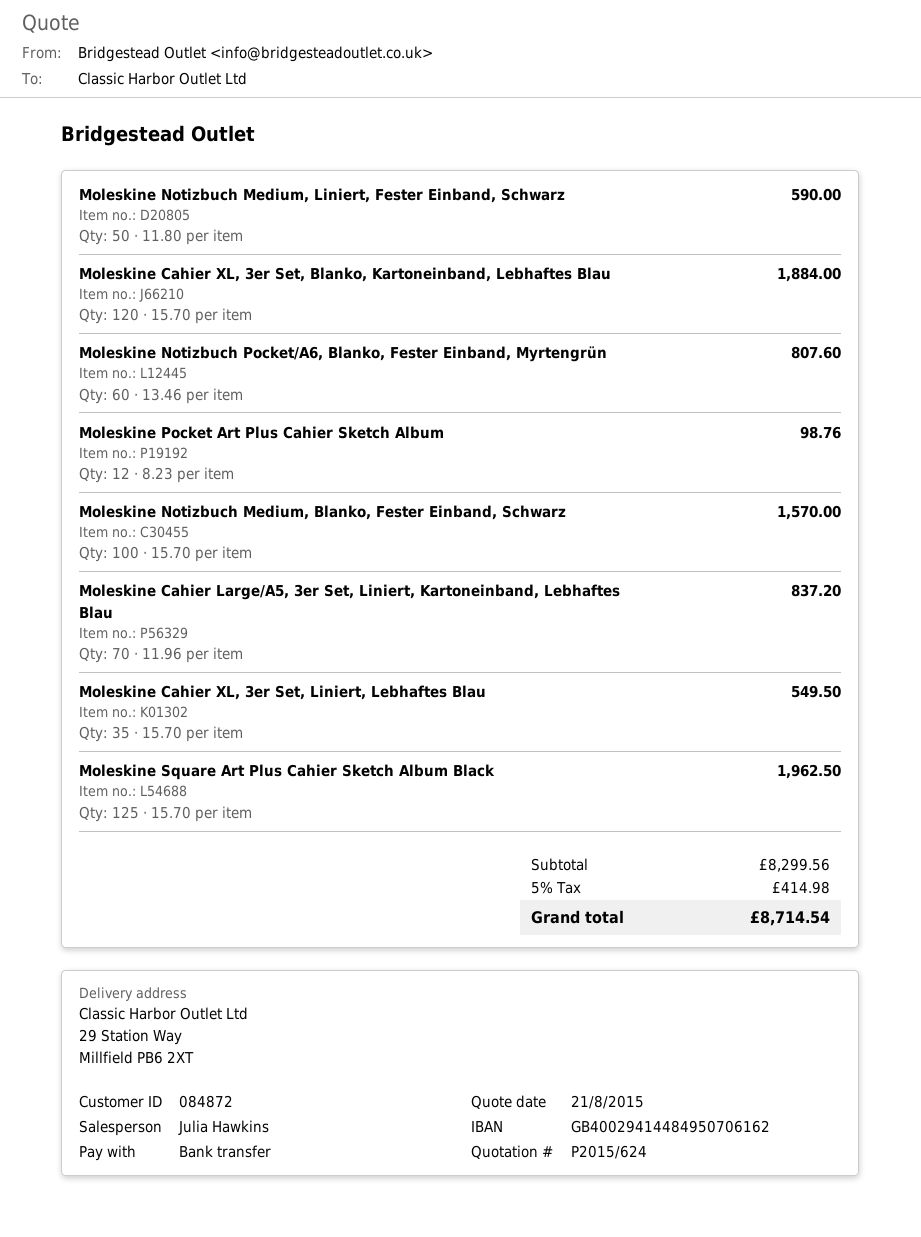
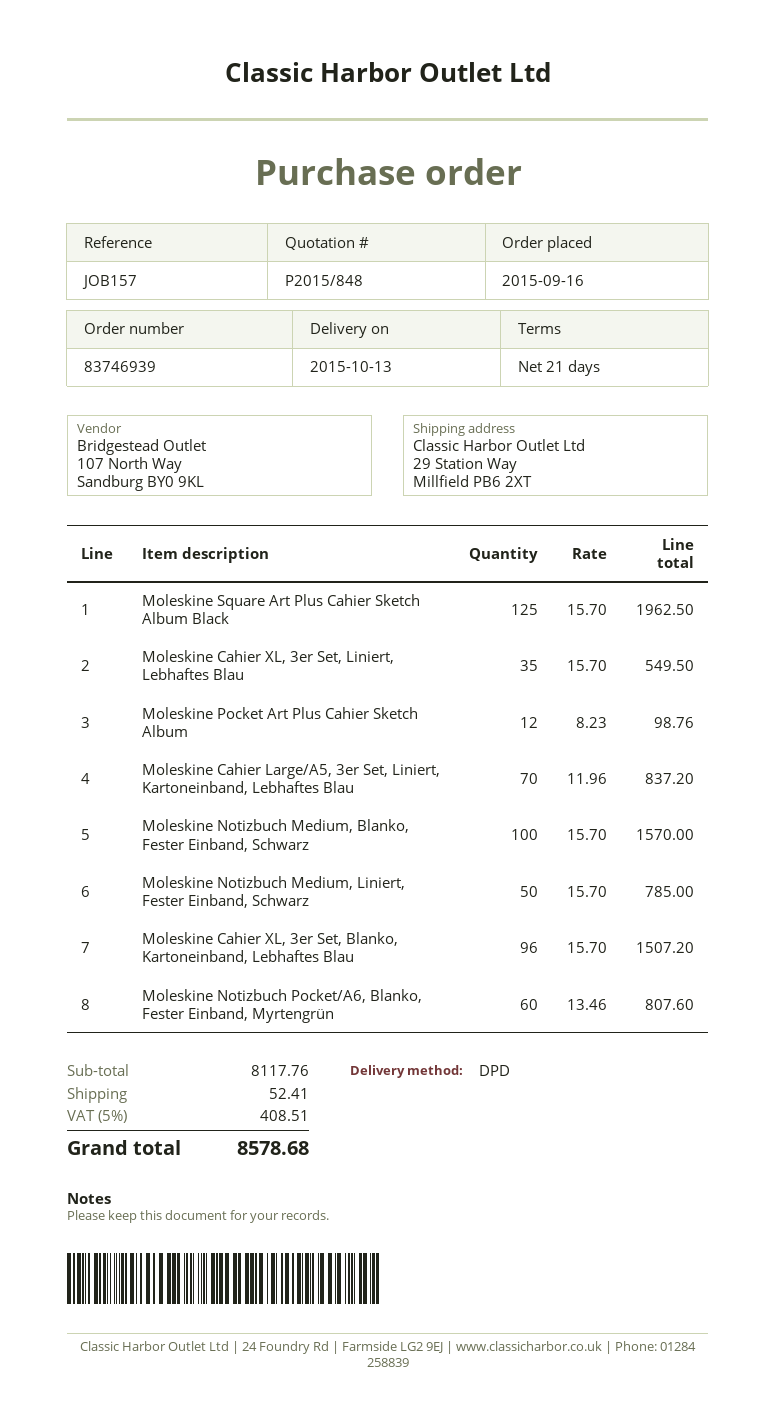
quote number: P2015/624 -> P2015/848
Moleskine Notizbuch Medium, Liniert, Fester Einband, Schwarz: 50 x 11.80 = 590.00 -> 50 x 15.70 = 785.00
Moleskine Cahier XL, 3er Set, Blanko, Kartoneinband, Lebhaftes Blau: 120 x 15.70 = 1884.00 -> 96 x 15.70 = 1507.20
subtotal: 8299.56 -> 8117.76
shipping: none -> 52.41
tax: 5% = 414.98 -> 5% = 408.51
total: 8714.54 -> 8578.68

